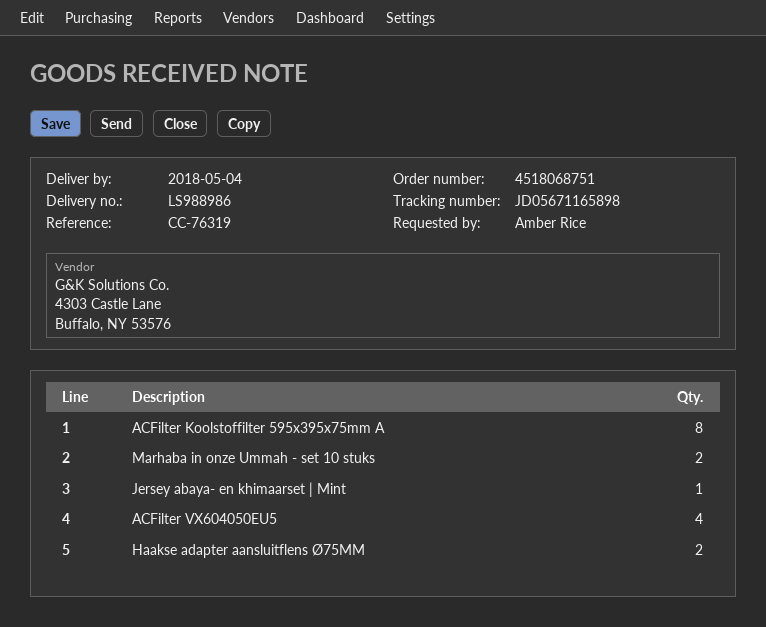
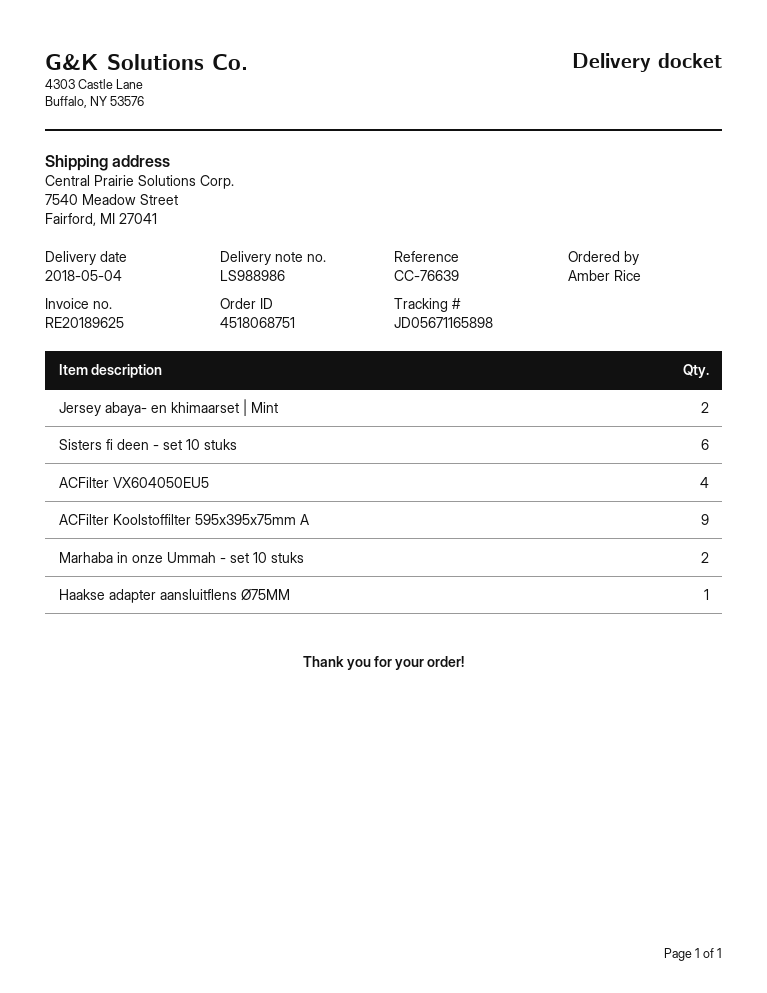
reference: CC-76319 -> CC-76639
ACFilter Koolstoffilter 595x395x75mm A: 8 -> 9
Jersey abaya- en khimaarset | Mint: 1 -> 2
Haakse adapter aansluitflens Ø75MM: 2 -> 1
Sisters fi deen - set 10 stuks: none -> 6

